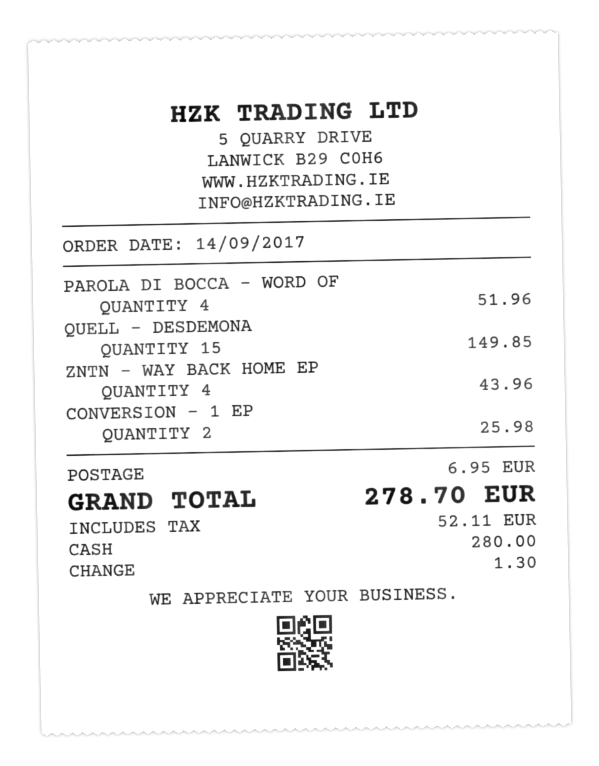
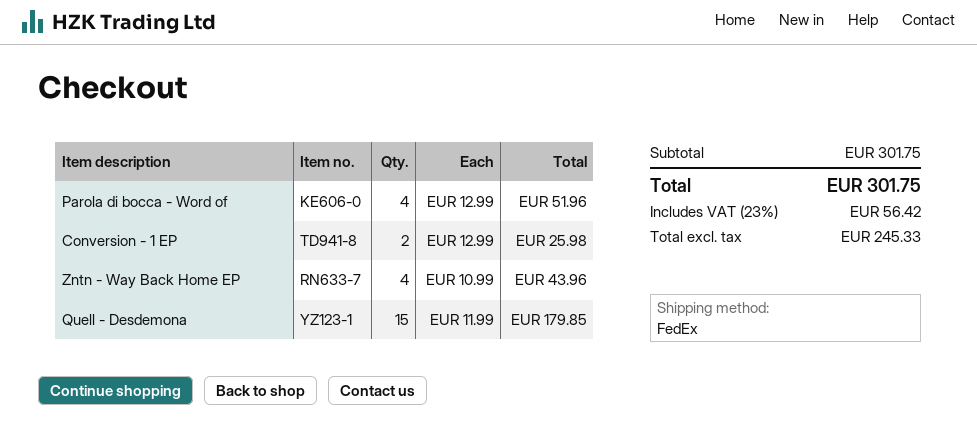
QUELL - DESDEMONA: 15 for 149.85 -> 15 for 179.85
shipping: 6.95 -> none
tax: 52.11 -> 56.42
total: 278.70 -> 301.75

